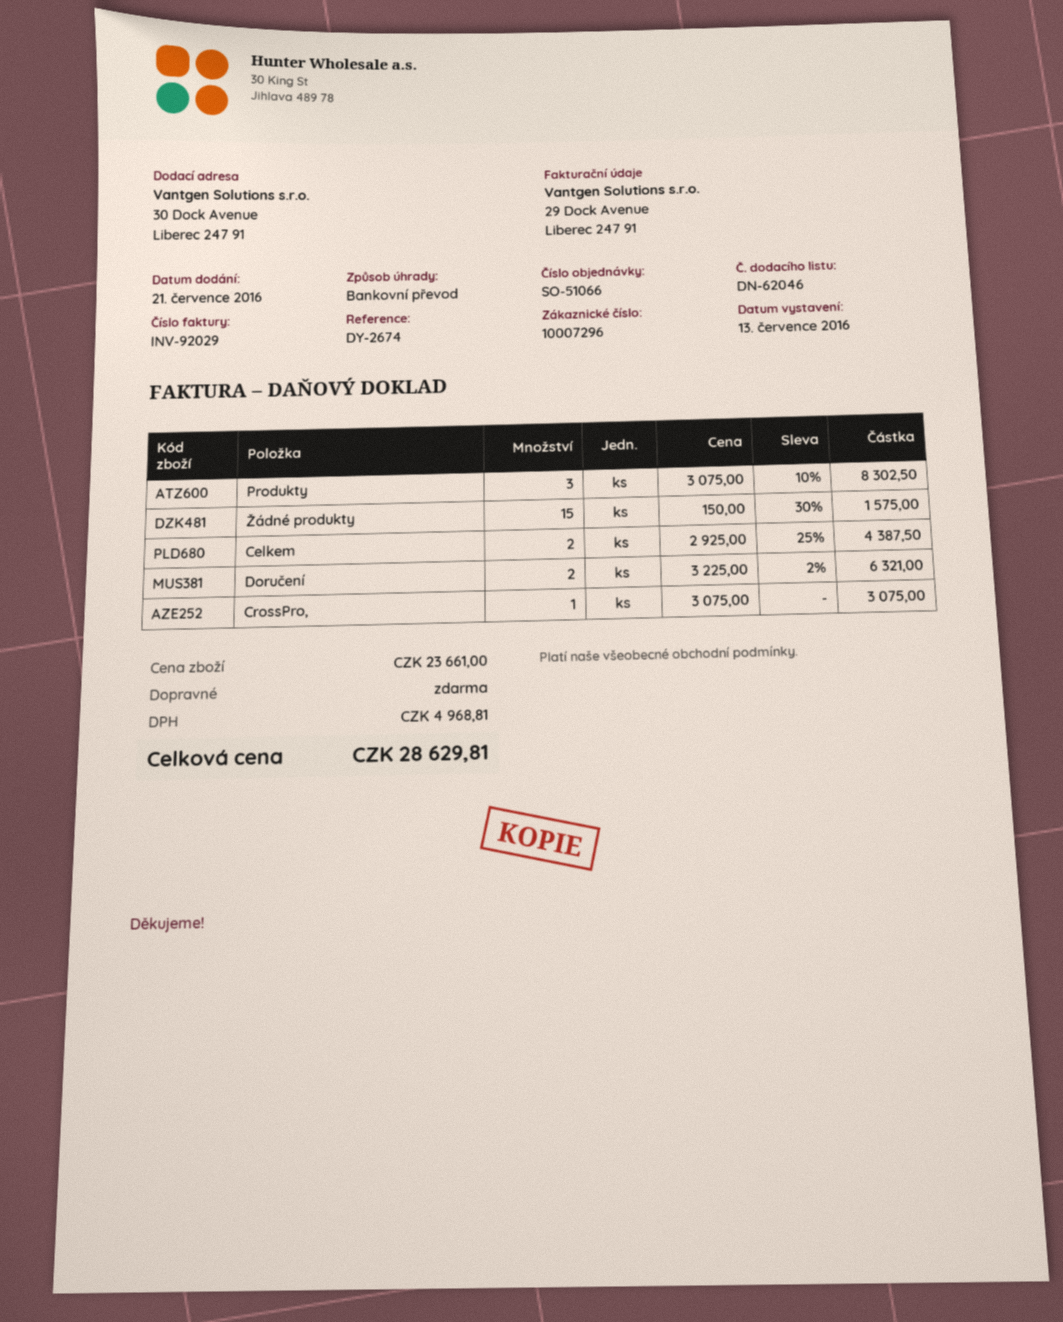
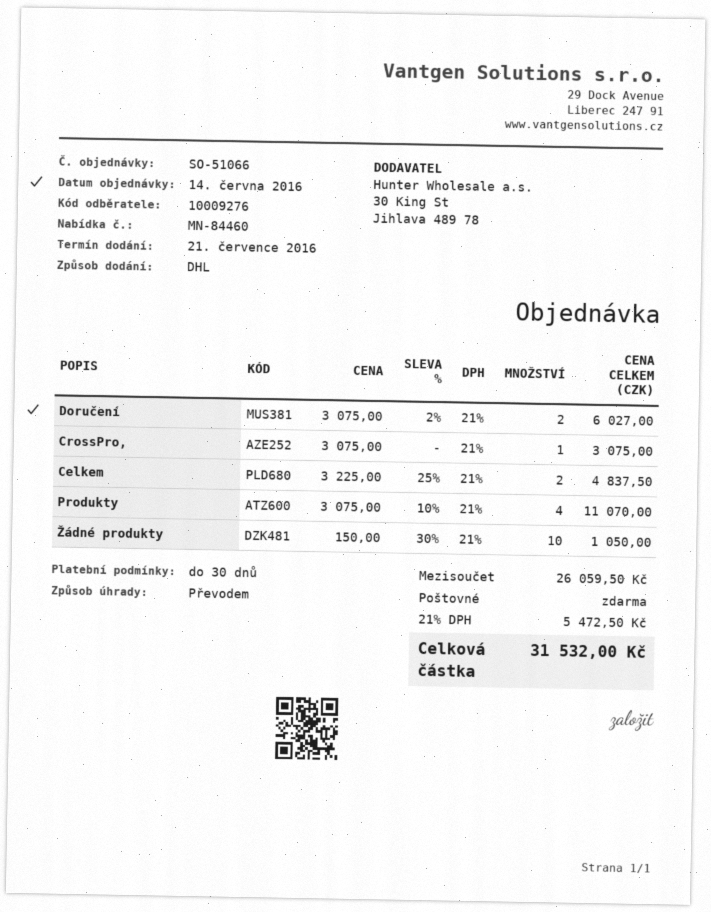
customer number: 10007296 -> 10009276
Produkty: 3 x 3075.00 - 10% = 8302.50 -> 4 x 3075.00 - 10% = 11070.00
Žádné produkty: 15 x 150.00 - 30% = 1575.00 -> 10 x 150.00 - 30% = 1050.00
Celkem: 2 x 2925.00 - 25% = 4387.50 -> 2 x 3225.00 - 25% = 4837.50
Doručení: 2 x 3225.00 - 2% = 6321.00 -> 2 x 3075.00 - 2% = 6027.00
subtotal: 23661.00 -> 26059.50
tax: 4968.81 -> 5472.50
total: 28629.81 -> 31532.00

